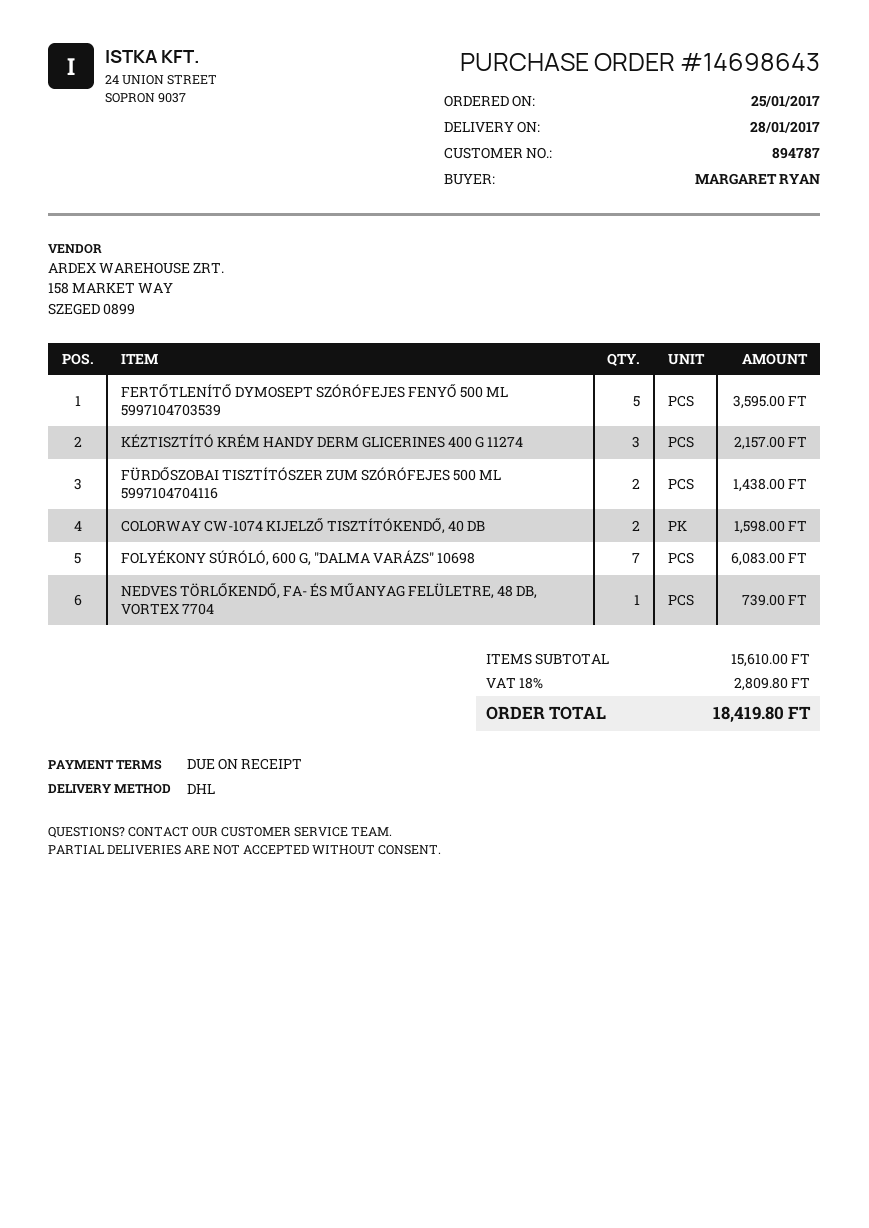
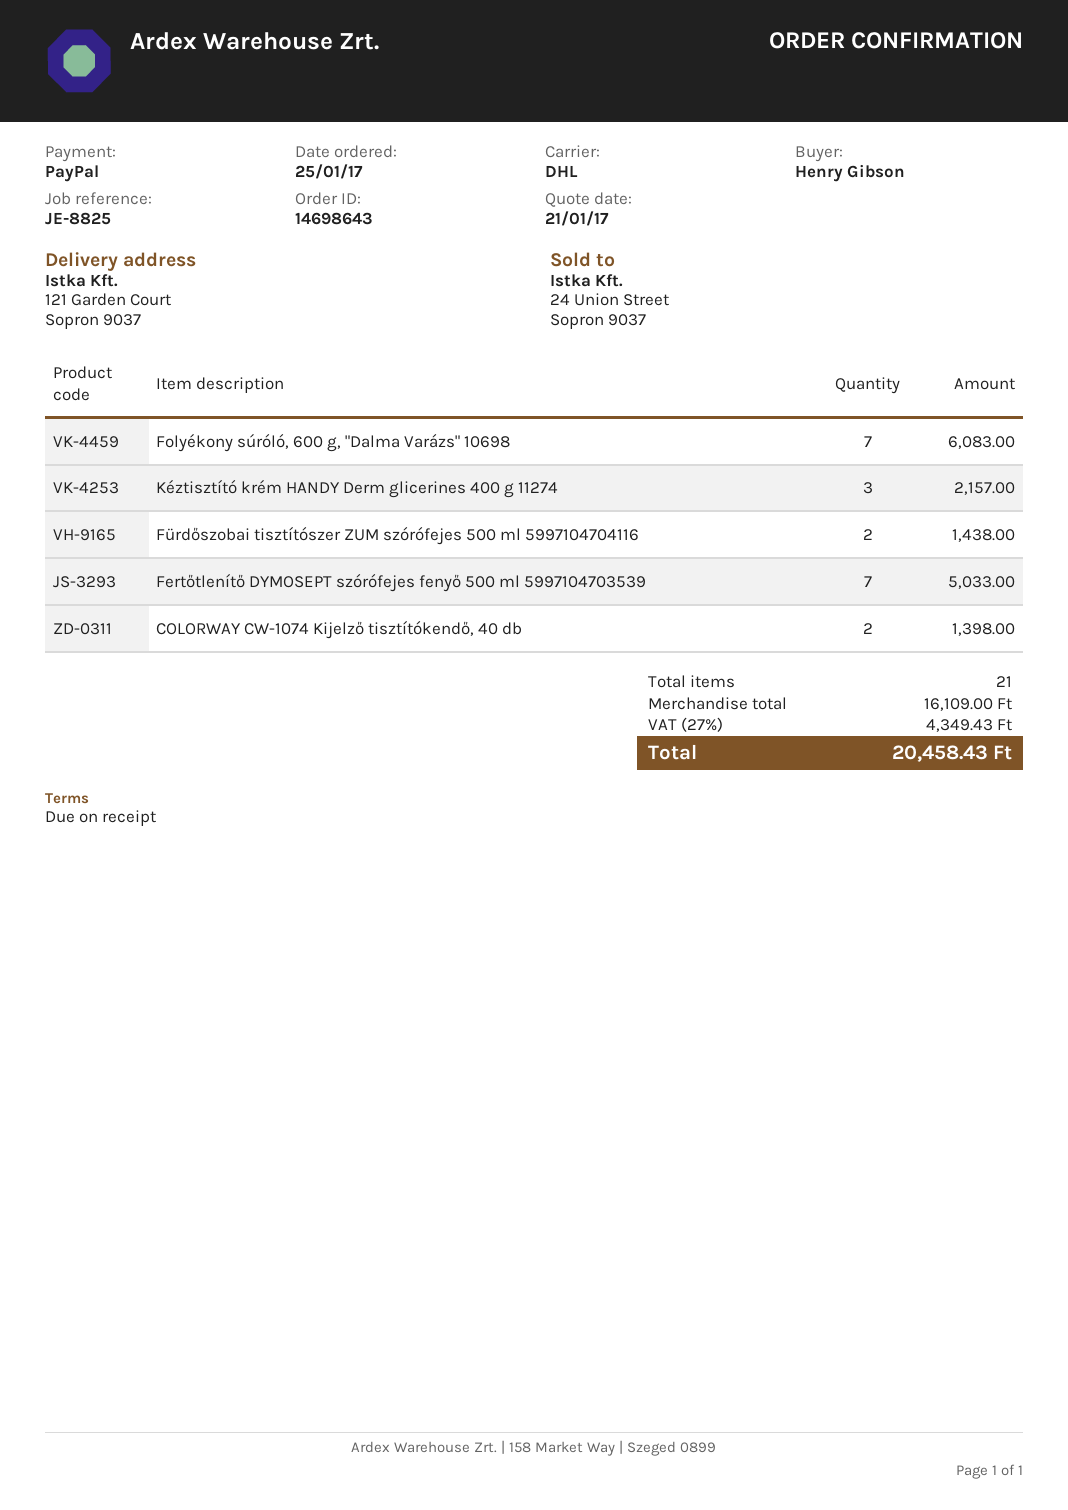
ordered by: MARGARET RYAN -> Henry Gibson
FERTŐTLENÍTŐ DYMOSEPT SZÓRÓFEJES FENYŐ 500 ML 5997104703539: 5 for 3595.00 -> 7 for 5033.00
COLORWAY CW-1074 KIJELZŐ TISZTÍTÓKENDŐ, 40 DB: 2 for 1598.00 -> 2 for 1398.00
NEDVES TÖRLŐKENDŐ, FA- ÉS MŰANYAG FELÜLETRE, 48 DB, VORTEX 7704: 1 for 739.00 -> none
subtotal: 15610.00 -> 16109.00
tax: 18% = 2809.80 -> 27% = 4349.43
total: 18419.80 -> 20458.43

